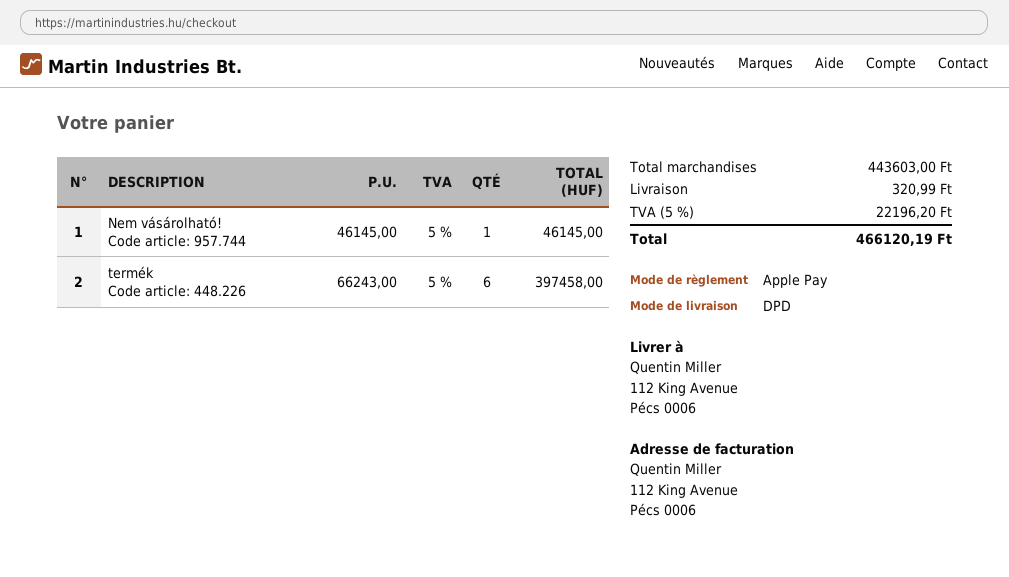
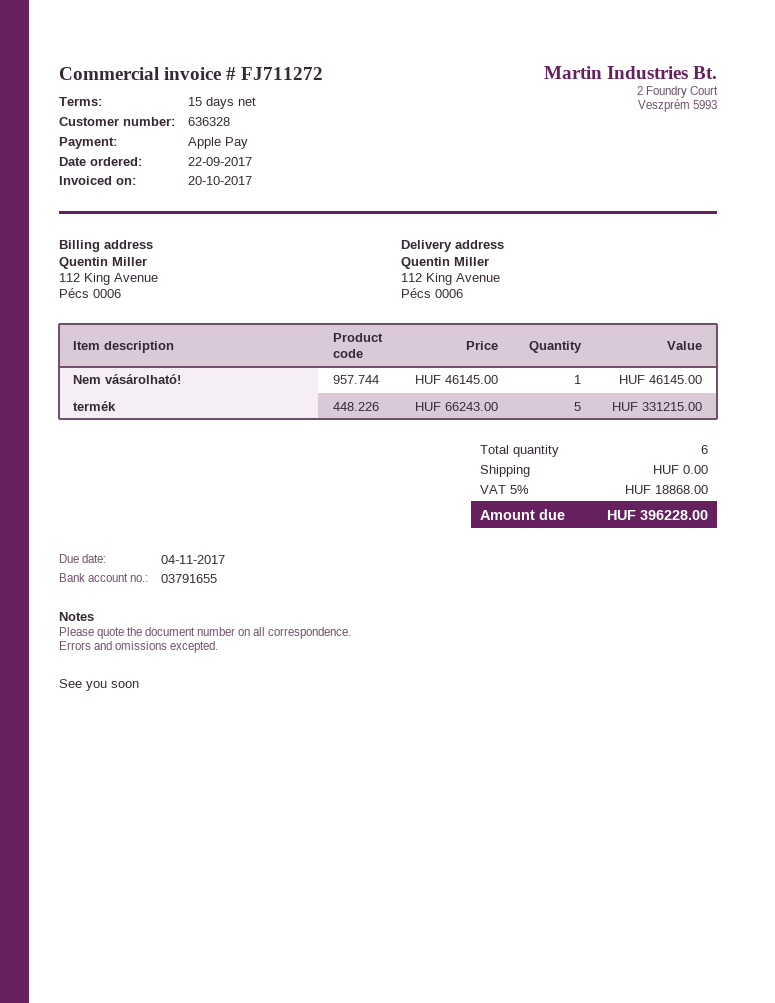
termék: 6 x 66243.00 = 397458.00 -> 5 x 66243.00 = 331215.00
shipping: 320.99 -> 0.00
tax: 5% = 22196.20 -> 5% = 18868.00
total: 466120.19 -> 396228.00

